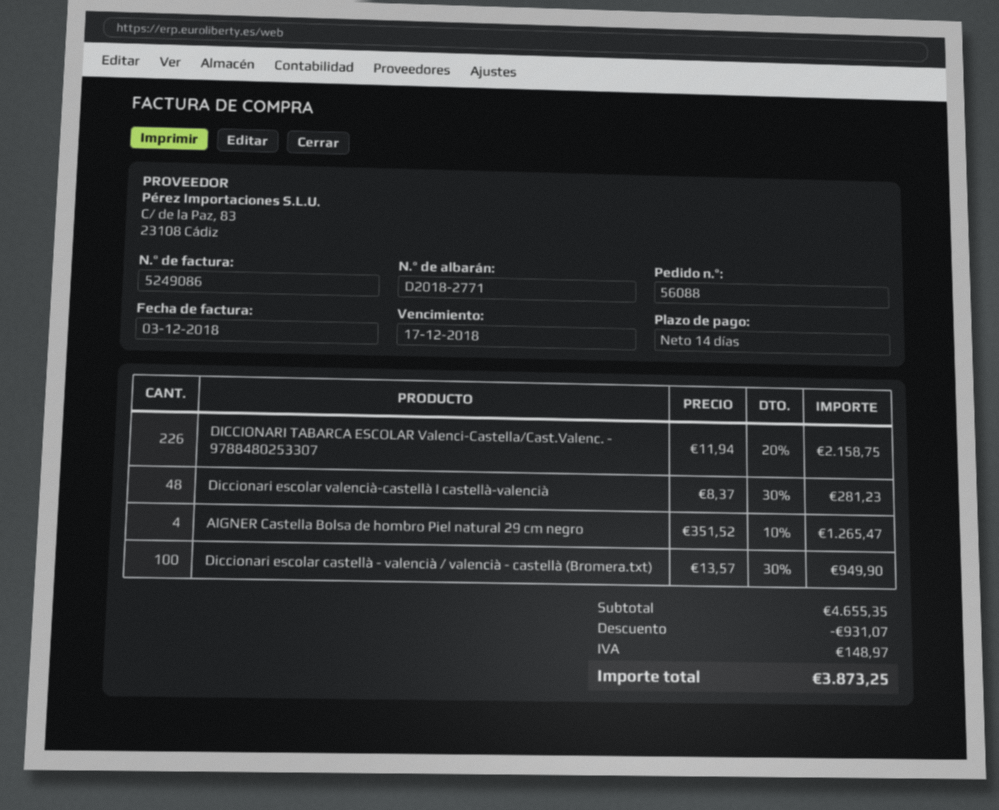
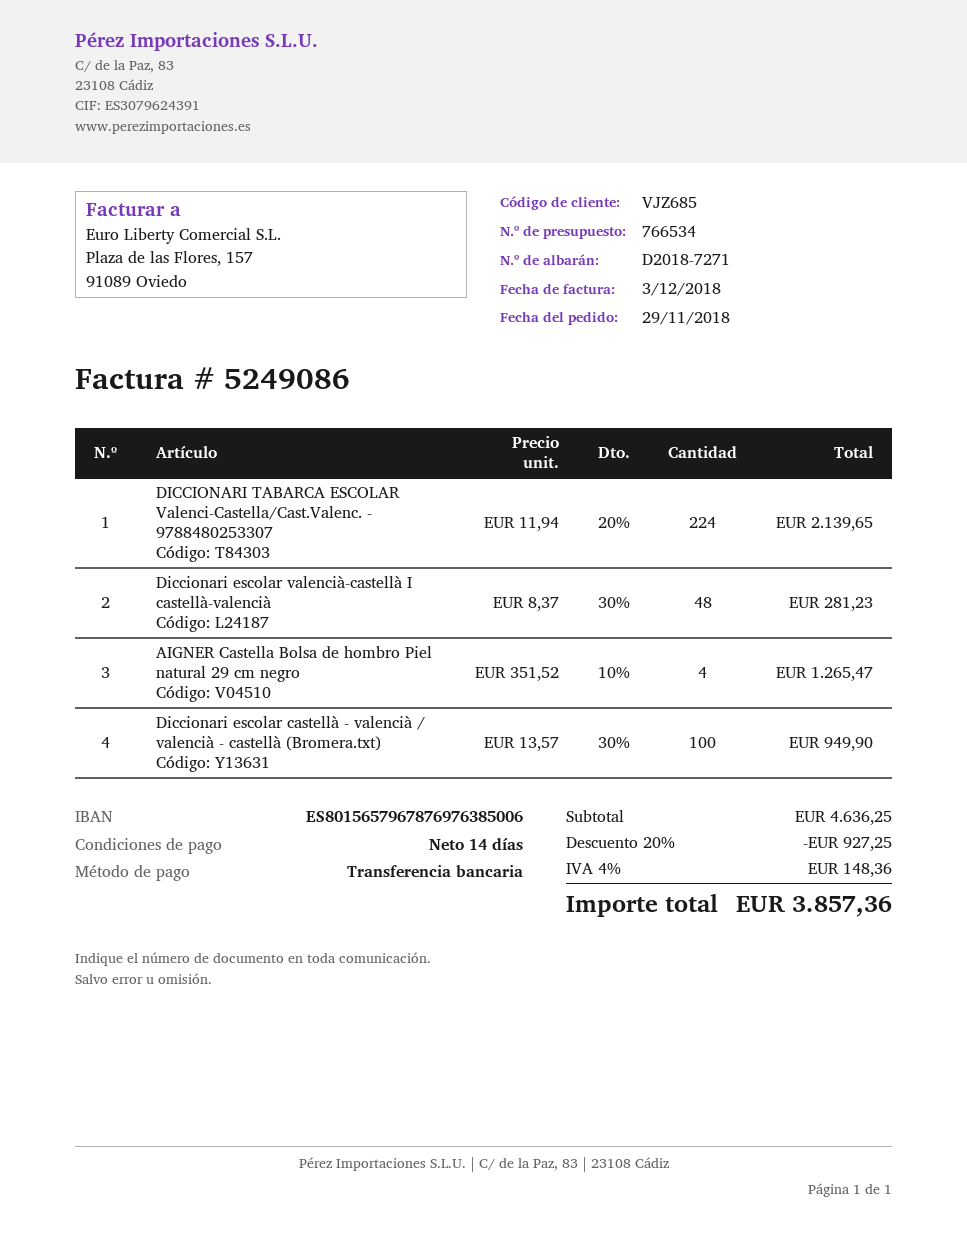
delivery note number: D2018-2771 -> D2018-7271
DICCIONARI TABARCA ESCOLAR Valenci-Castella/Cast.Valenc. - 9788480253307: 226 x 11.94 - 20% = 2158.75 -> 224 x 11.94 - 20% = 2139.65
subtotal: 4655.35 -> 4636.25
discount: 931.07 -> 927.25
tax: 148.97 -> 148.36
total: 3873.25 -> 3857.36

